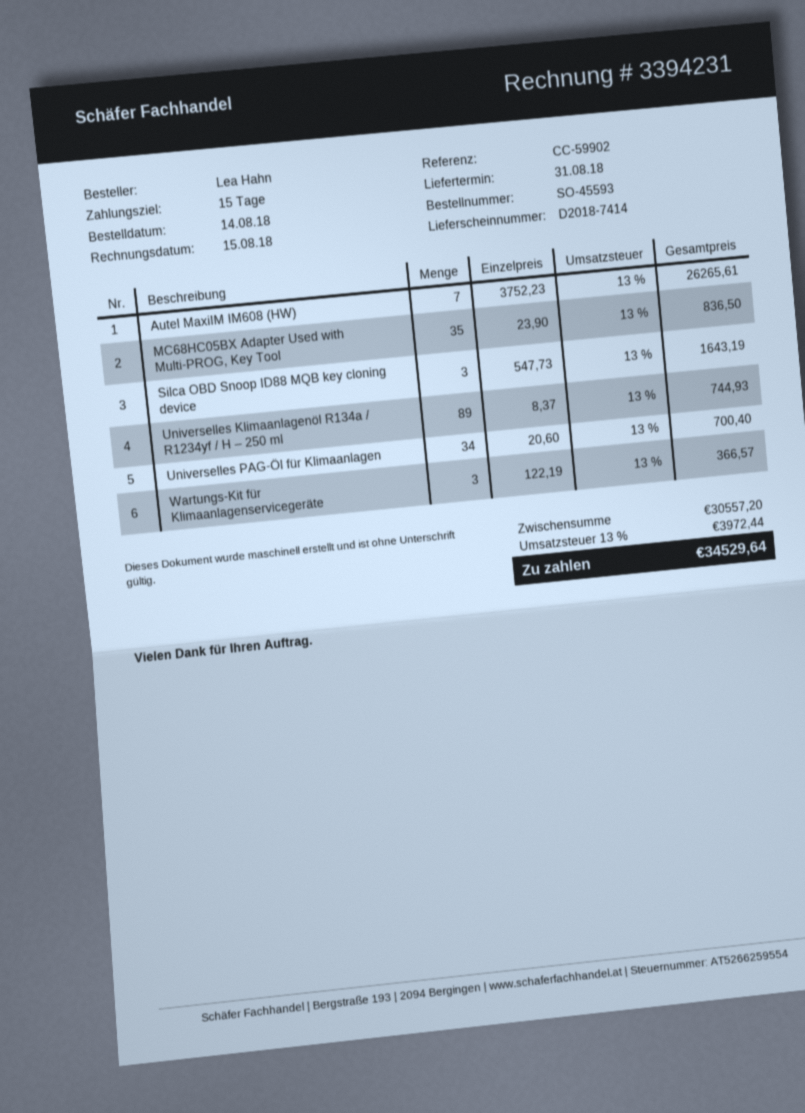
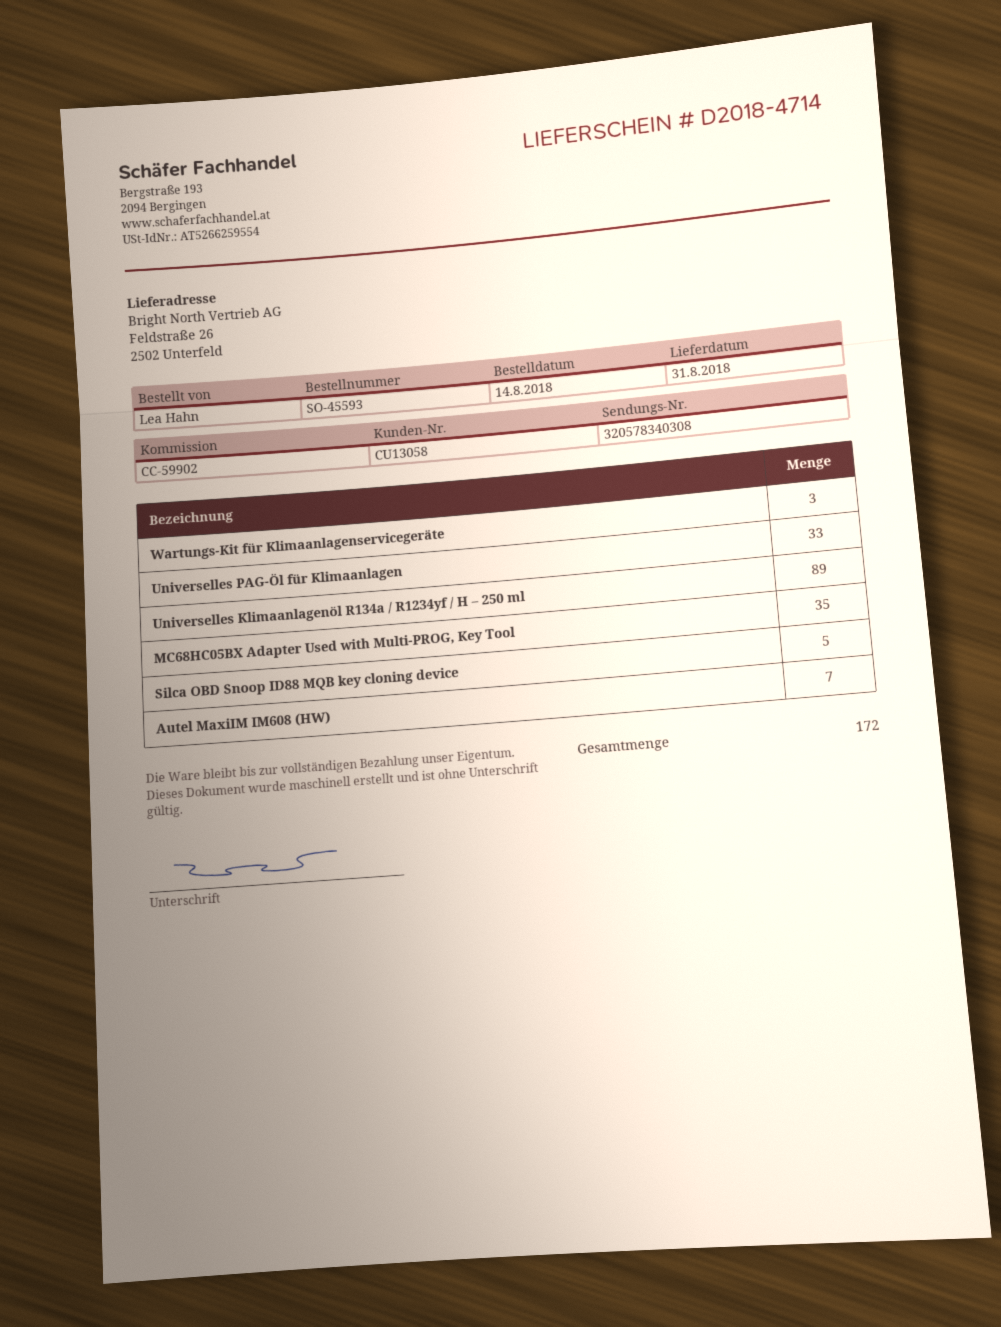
delivery note number: D2018-7414 -> D2018-4714
Silca OBD Snoop ID88 MQB key cloning device: 3 -> 5
Universelles PAG-Öl für Klimaanlagen: 34 -> 33

